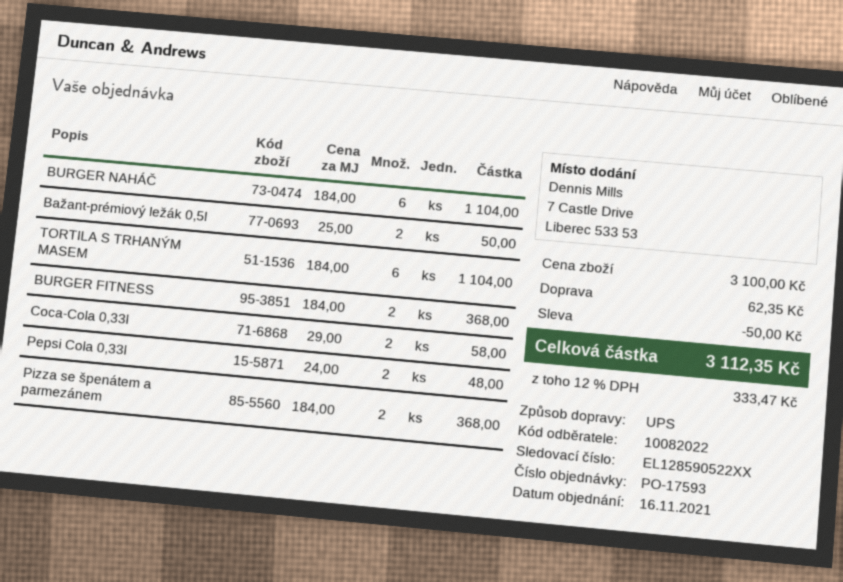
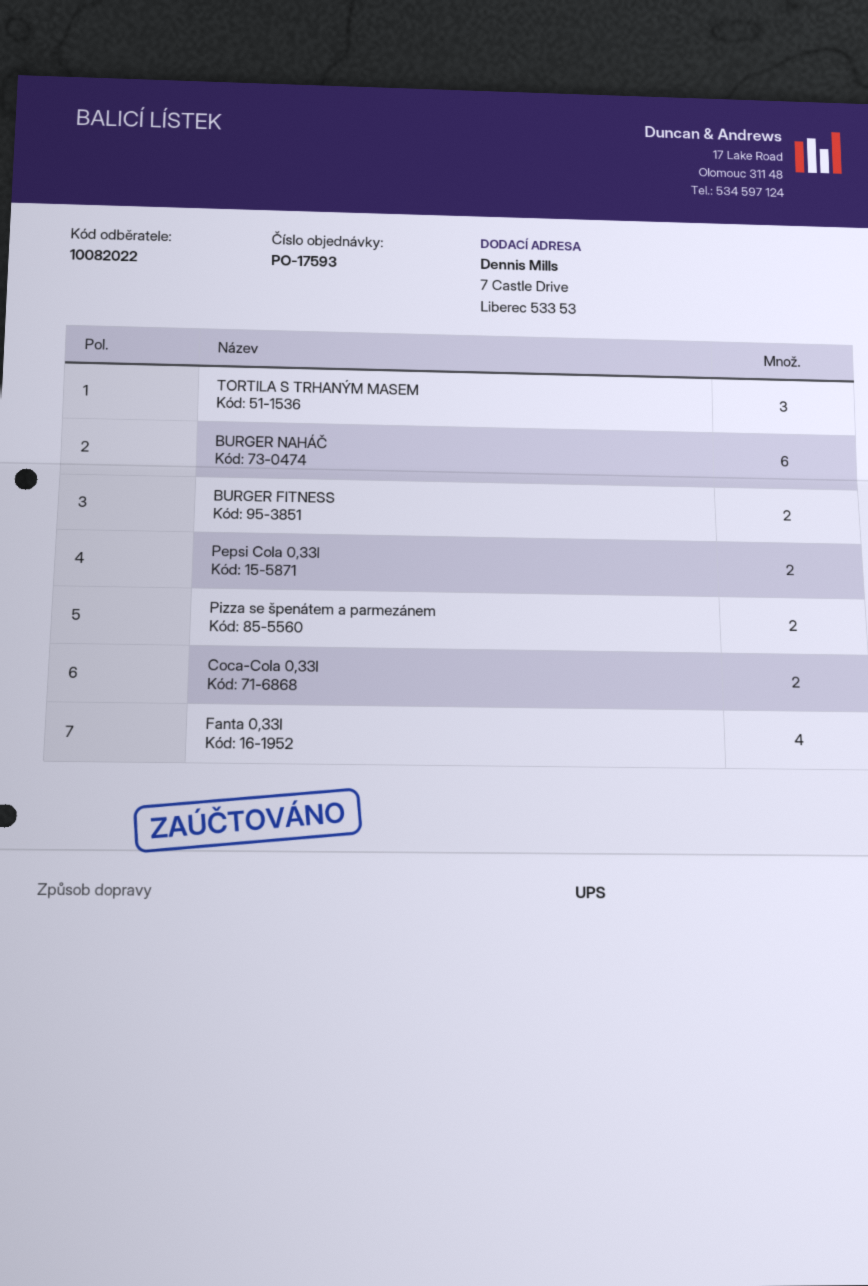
Bažant-prémiový ležák 0,5l: 2 -> none
TORTILA S TRHANÝM MASEM: 6 -> 3
Fanta 0,33l: none -> 4

